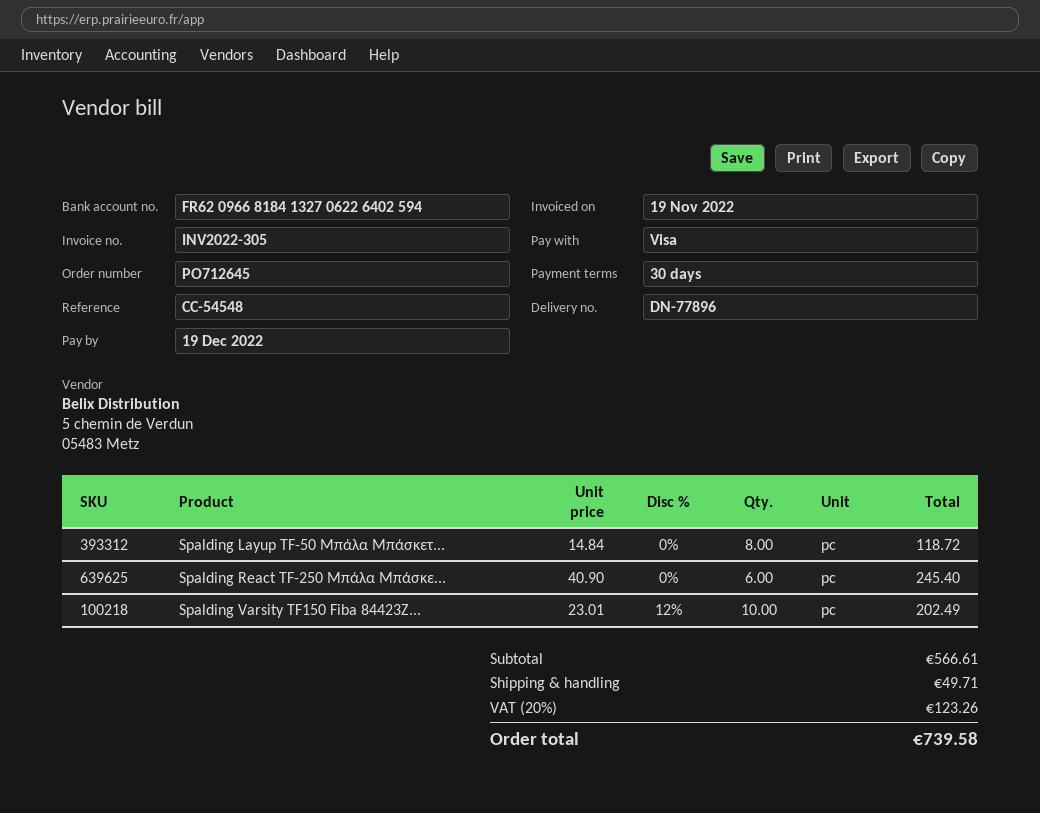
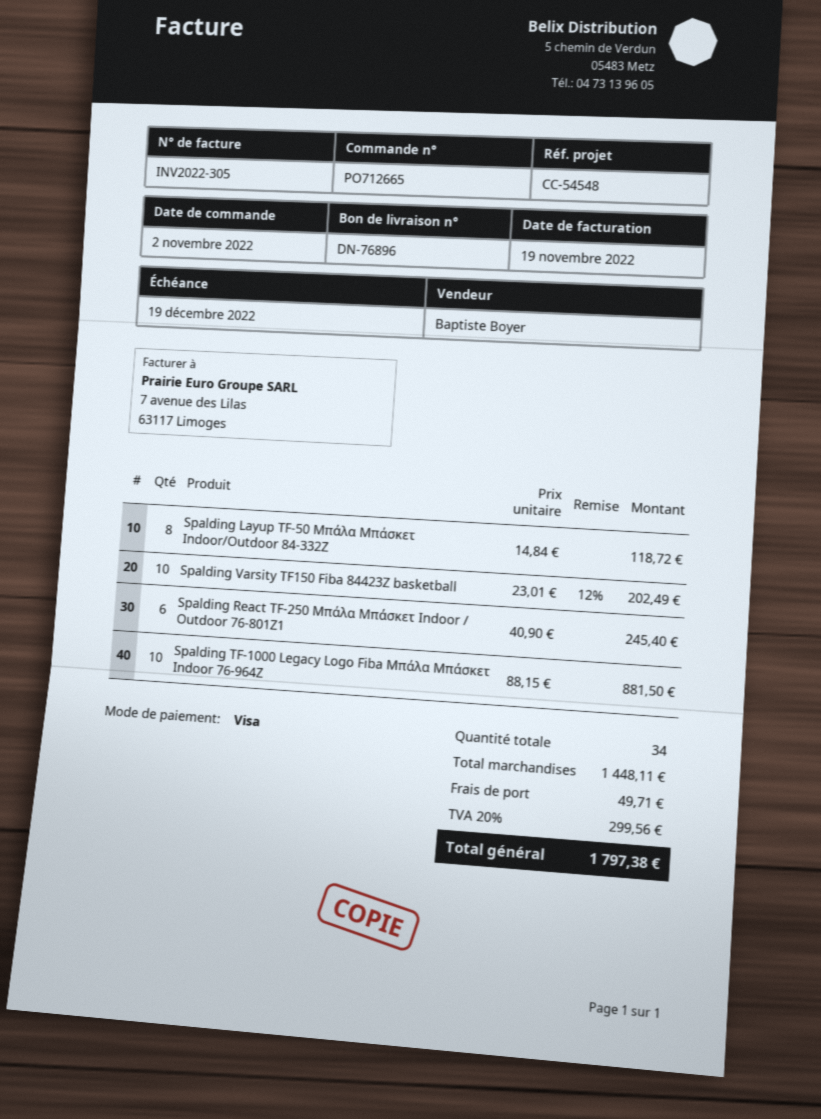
order number: PO712645 -> PO712665
delivery note number: DN-77896 -> DN-76896
Spalding TF-1000 Legacy Logo Fiba Μπάλα Μπάσκετ Indoor 76-964Z: none -> 10 x 88.15 = 881.50
subtotal: 566.61 -> 1448.11
tax: 20% = 123.26 -> 20% = 299.56
total: 739.58 -> 1797.38

